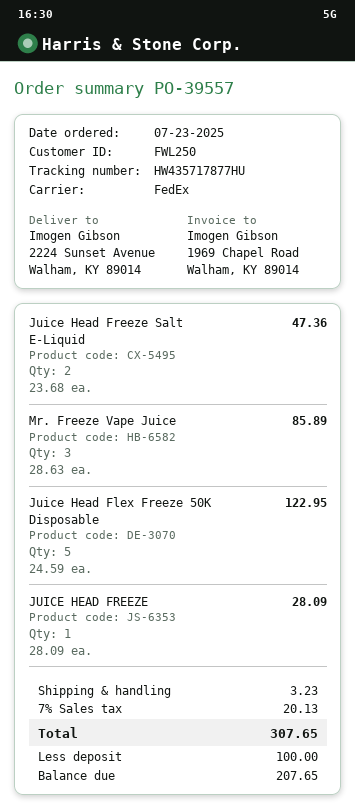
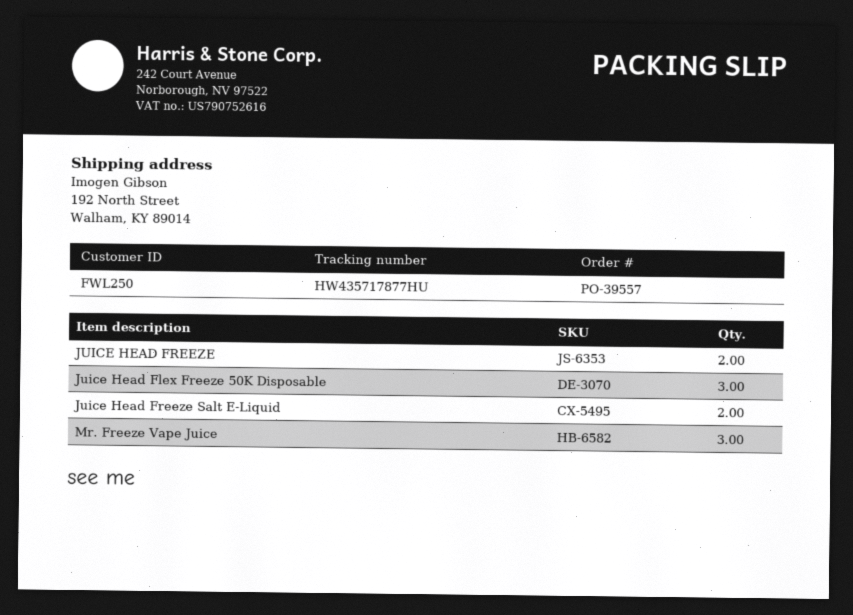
ship to: 2224 Sunset Avenue, Walham, KY 89014 -> 192 North Street, Walham, KY 89014
Juice Head Flex Freeze 50K Disposable: 5 -> 3
JUICE HEAD FREEZE: 1 -> 2

